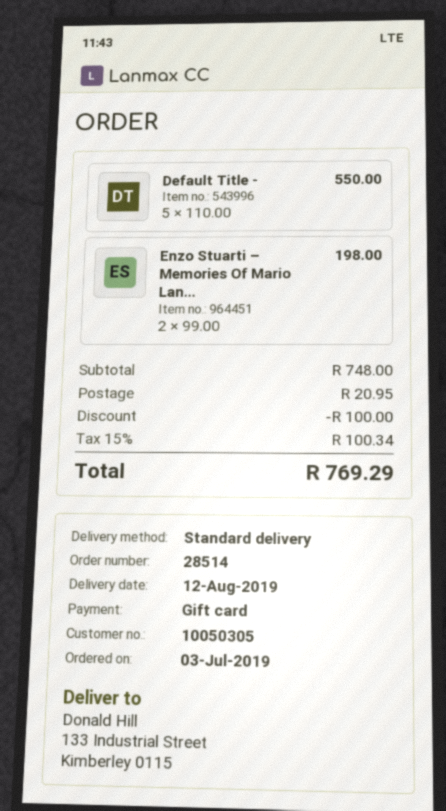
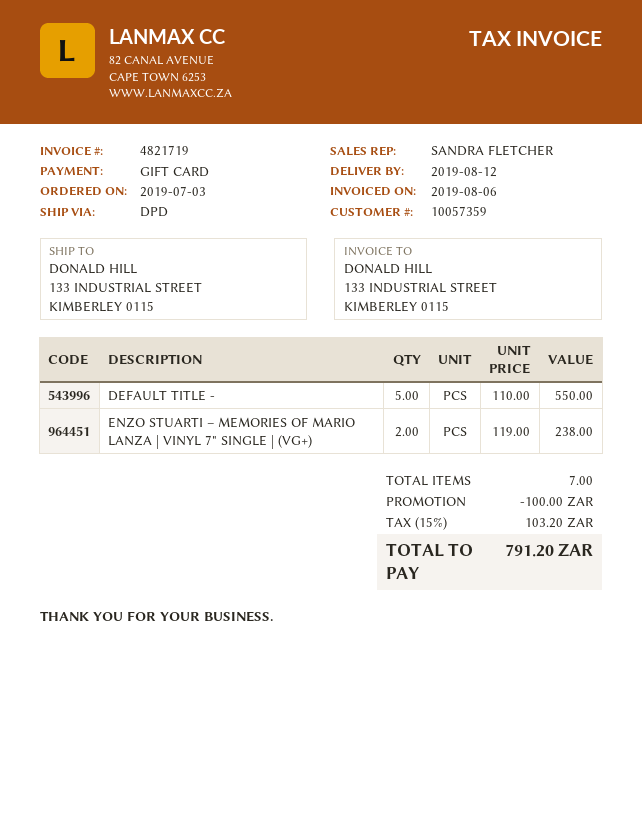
customer number: 10050305 -> 10057359
shipping method: standard -> DPD
Enzo Stuarti – Memories Of Mario Lan...: 2 x 99.00 = 198.00 -> 2 x 119.00 = 238.00
shipping: 20.95 -> none
tax: 15% = 100.34 -> 15% = 103.20
total: 769.29 -> 791.20

